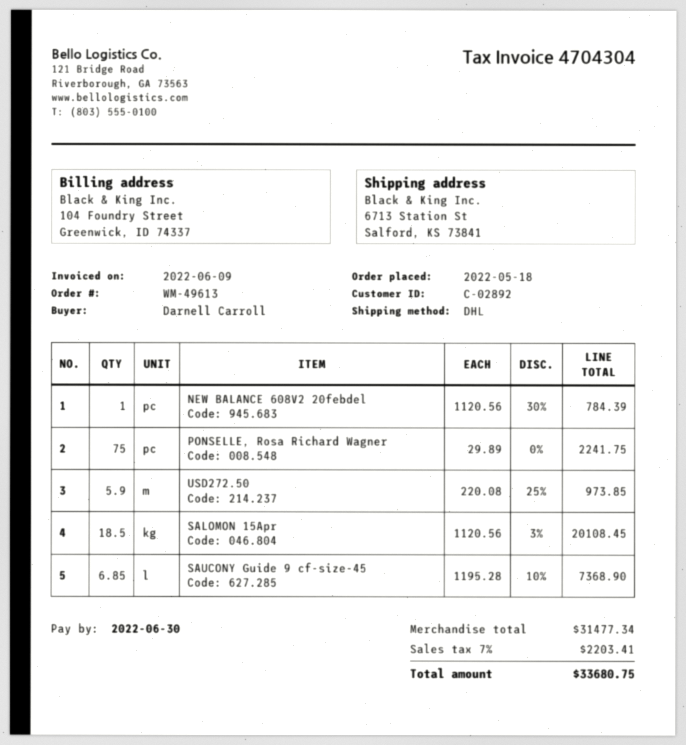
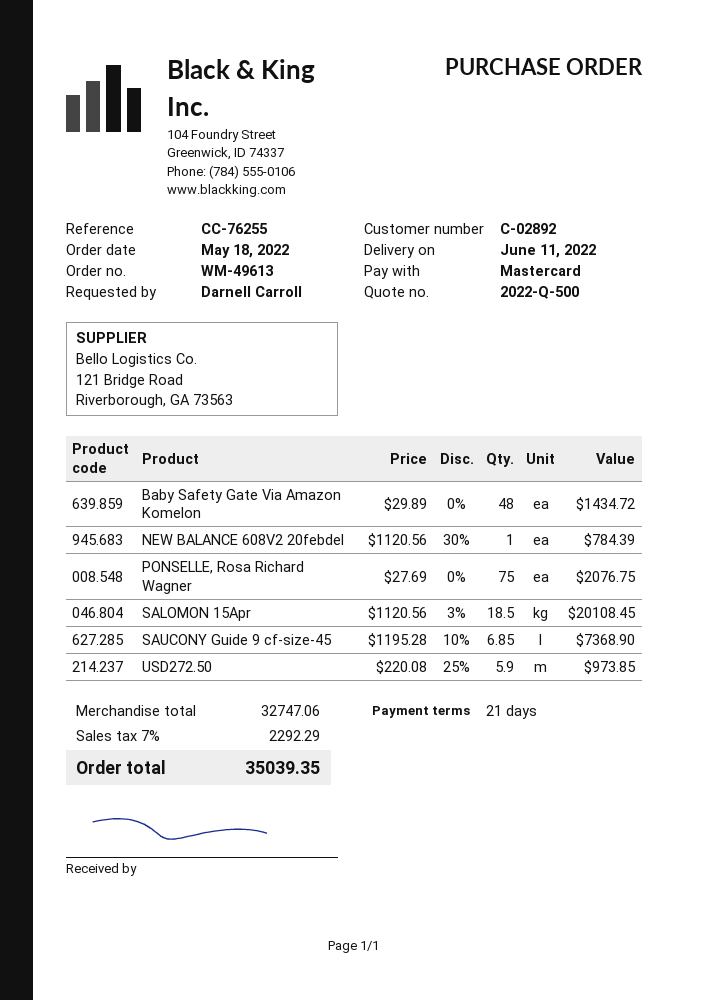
PONSELLE, Rosa Richard Wagner: 75 x 29.89 = 2241.75 -> 75 x 27.69 = 2076.75
Baby Safety Gate Via Amazon Komelon: none -> 48 x 29.89 = 1434.72
subtotal: 31477.34 -> 32747.06
tax: 7% = 2203.41 -> 7% = 2292.29
total: 33680.75 -> 35039.35

